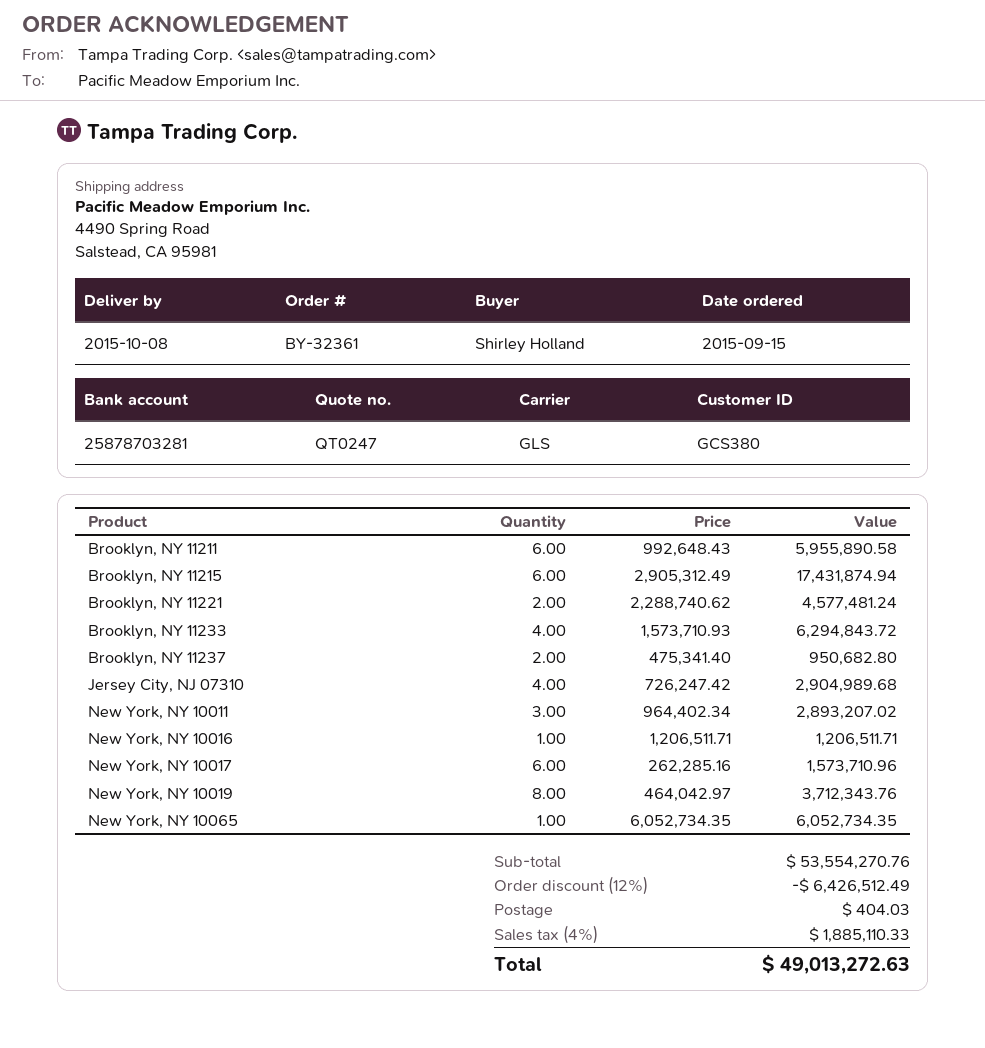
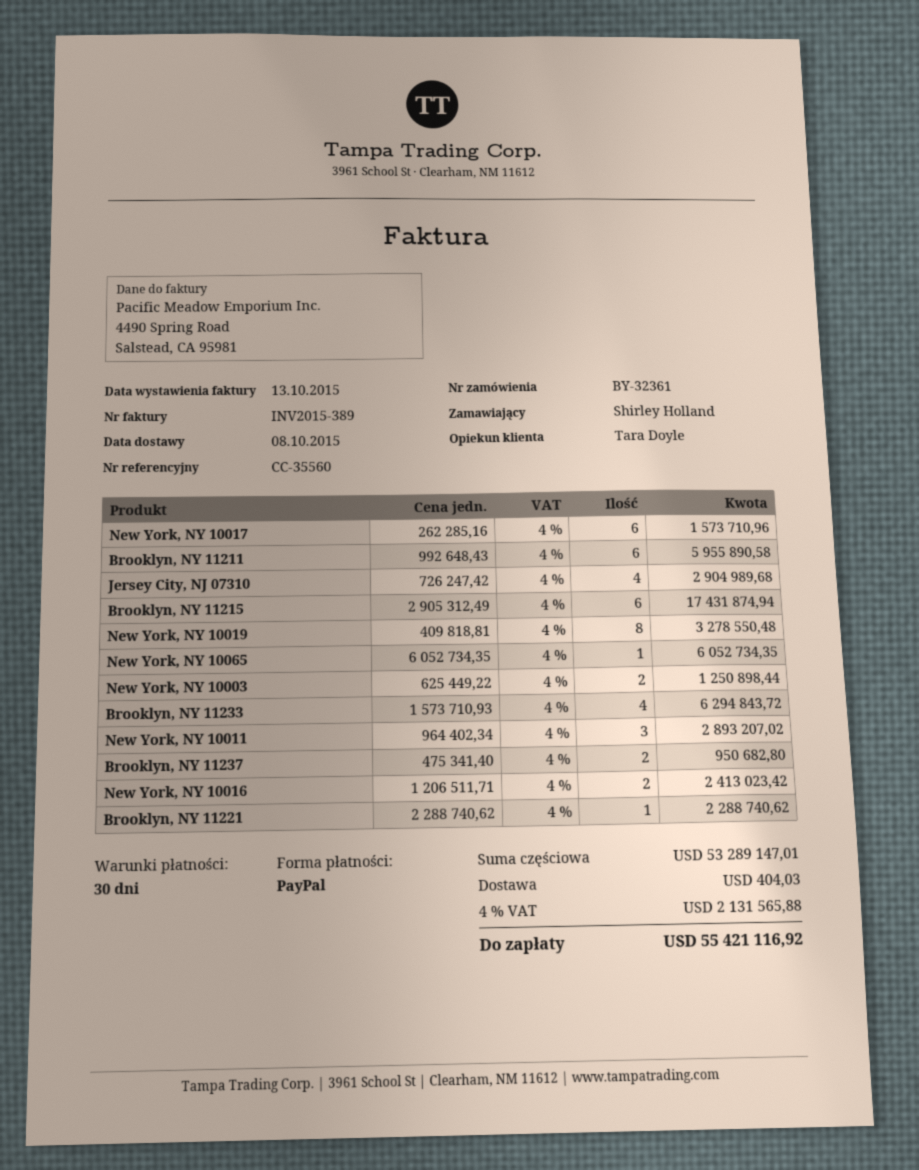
Brooklyn, NY 11221: 2 x 2288740.62 = 4577481.24 -> 1 x 2288740.62 = 2288740.62
New York, NY 10016: 1 x 1206511.71 = 1206511.71 -> 2 x 1206511.71 = 2413023.42
New York, NY 10019: 8 x 464042.97 = 3712343.76 -> 8 x 409818.81 = 3278550.48
New York, NY 10003: none -> 2 x 625449.22 = 1250898.44
subtotal: 53554270.76 -> 53289147.01
discount: 12% = 6426512.49 -> none
tax: 4% = 1885110.33 -> 4% = 2131565.88
total: 49013272.63 -> 55421116.92

